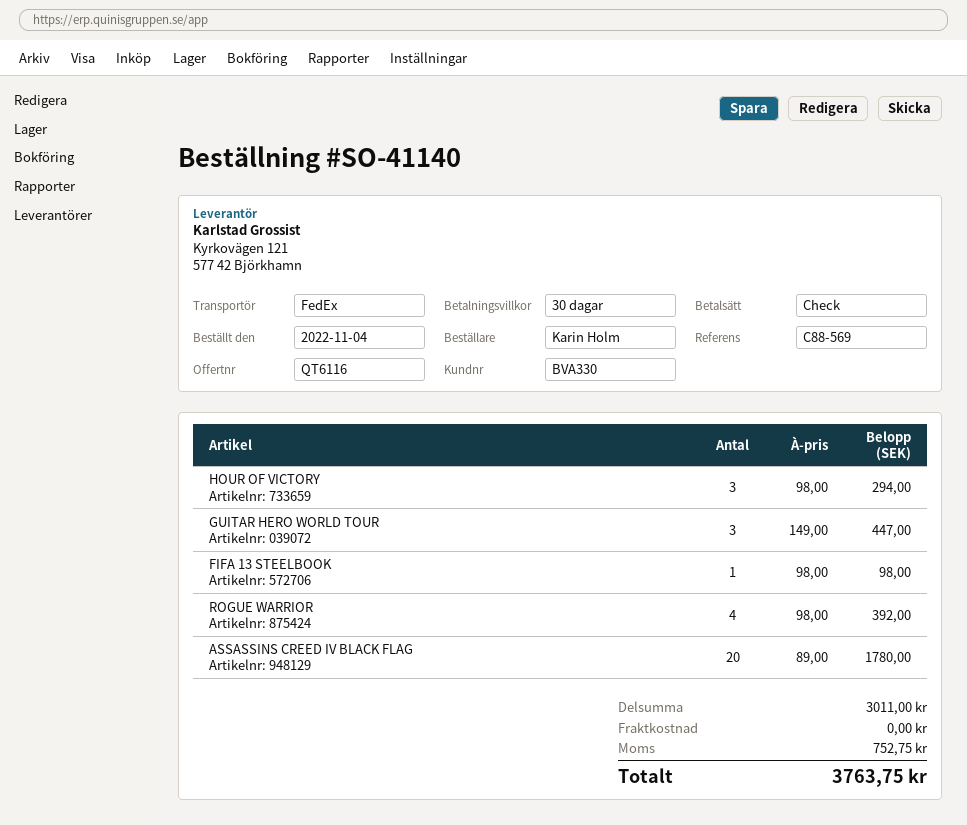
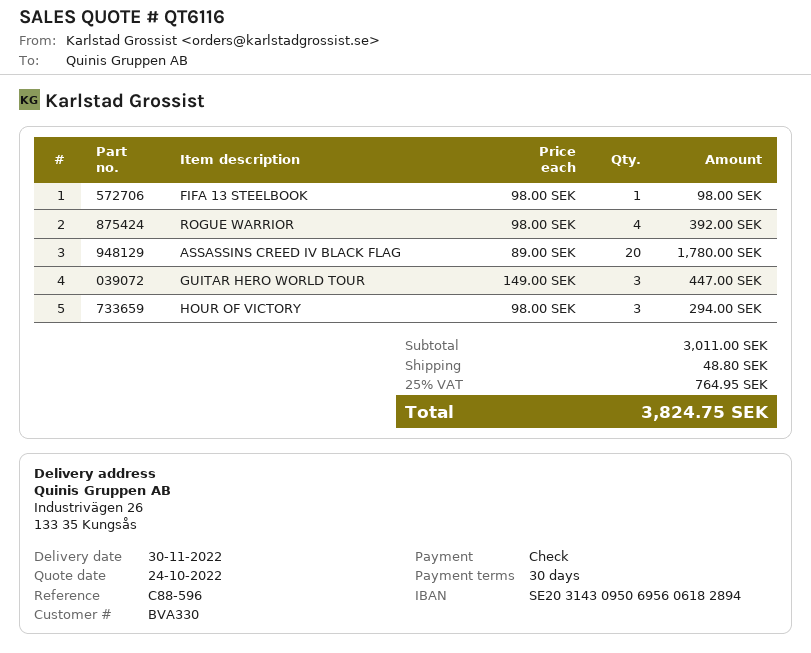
reference: C88-569 -> C88-596
shipping: 0.00 -> 48.80
tax: 752.75 -> 764.95
total: 3763.75 -> 3824.75

